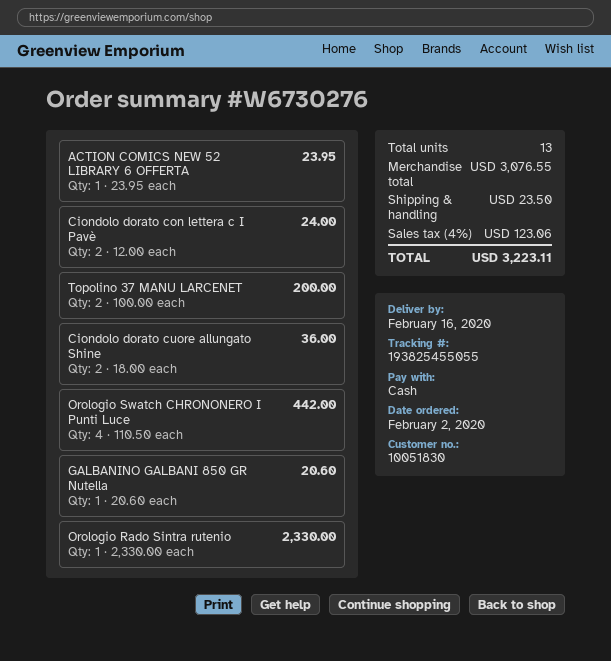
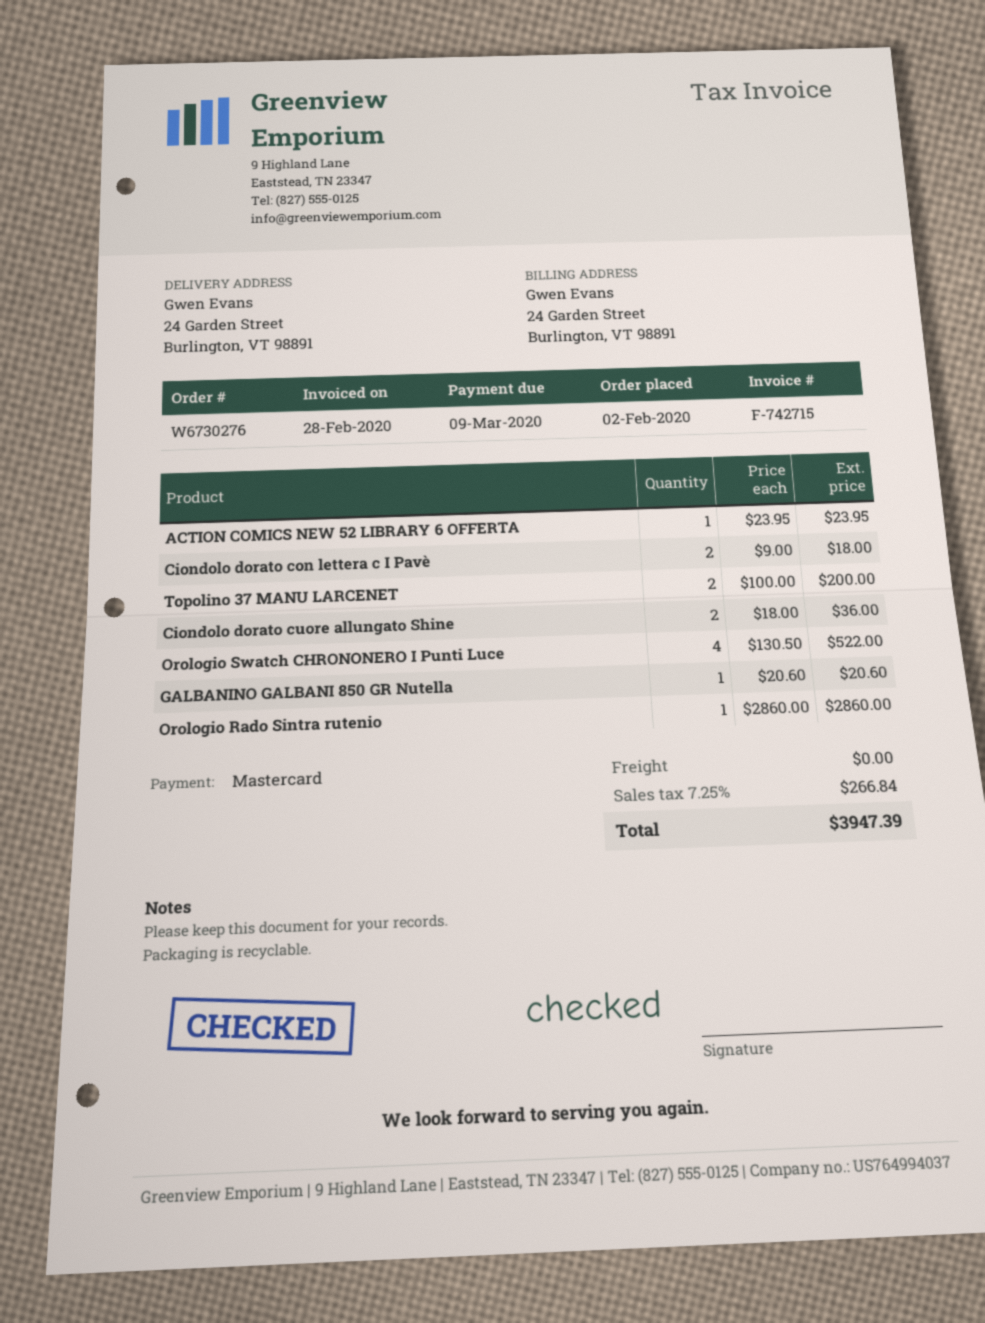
payment method: cash -> Mastercard
Ciondolo dorato con lettera c I Pavè: 2 x 12.00 = 24.00 -> 2 x 9.00 = 18.00
Orologio Swatch CHRONONERO I Punti Luce: 4 x 110.50 = 442.00 -> 4 x 130.50 = 522.00
Orologio Rado Sintra rutenio: 1 x 2330.00 = 2330.00 -> 1 x 2860.00 = 2860.00
shipping: 23.50 -> 0.00
tax: 4% = 123.06 -> 7.25% = 266.84
total: 3223.11 -> 3947.39

